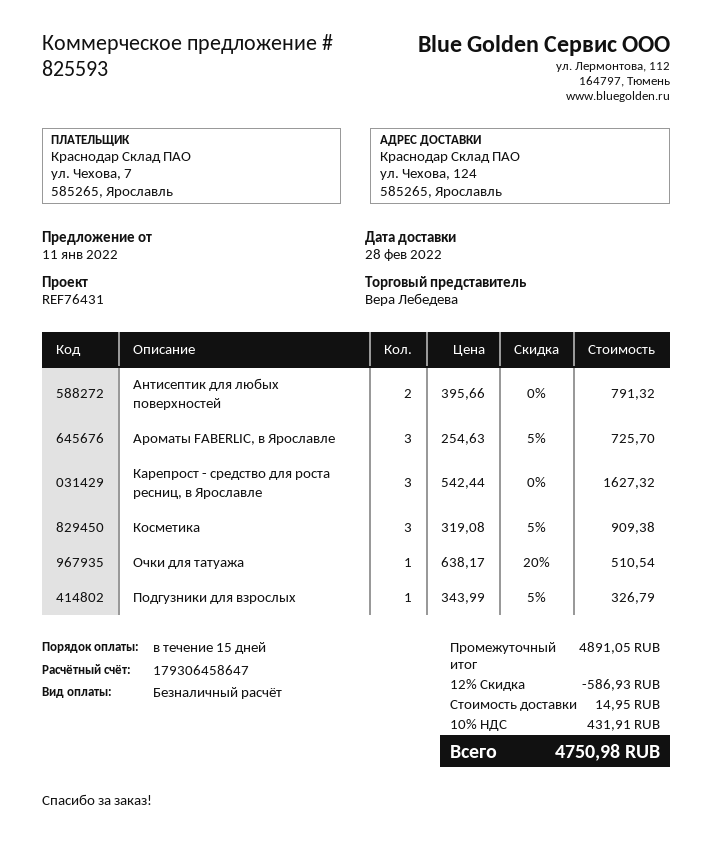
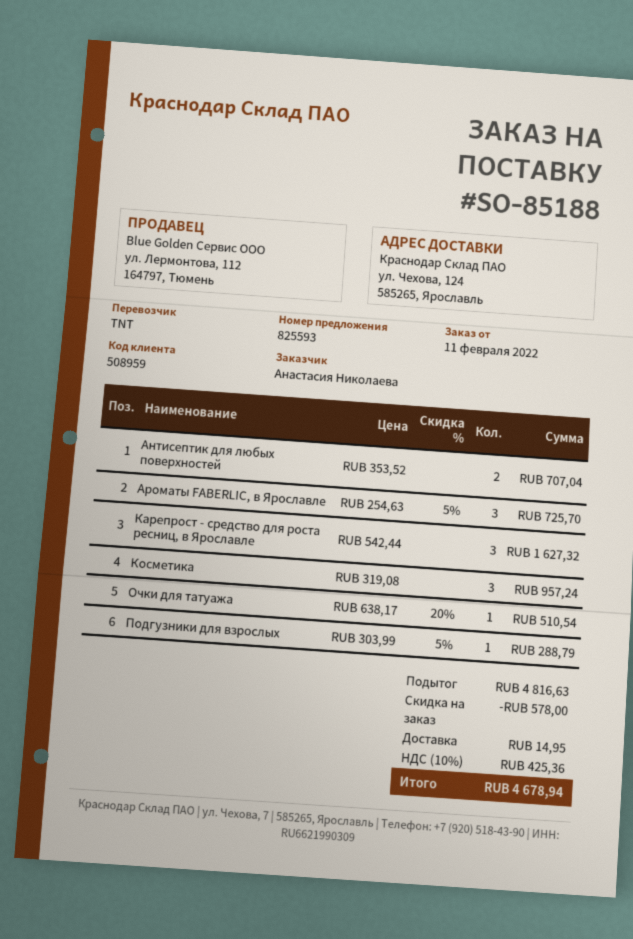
Антисептик для любых поверхностей: 2 x 395.66 = 791.32 -> 2 x 353.52 = 707.04
Косметика: 3 x 319.08 - 5% = 909.38 -> 3 x 319.08 = 957.24
Подгузники для взрослых: 1 x 343.99 - 5% = 326.79 -> 1 x 303.99 - 5% = 288.79
subtotal: 4891.05 -> 4816.63
discount: 586.93 -> 578.00
tax: 10% = 431.91 -> 10% = 425.36
total: 4750.98 -> 4678.94

